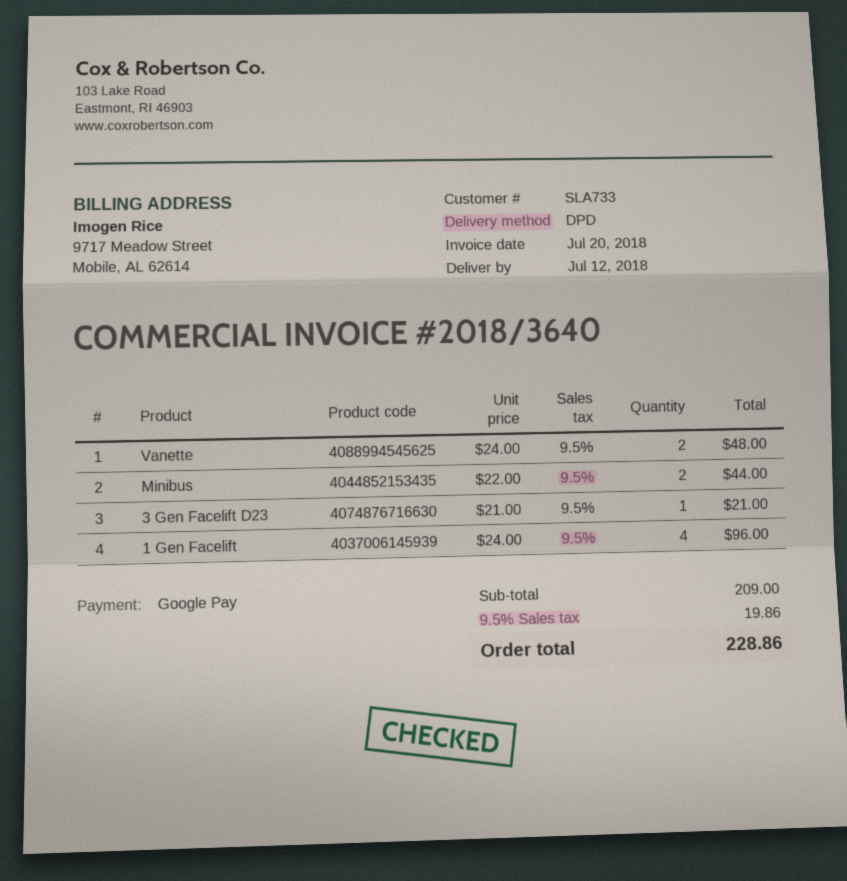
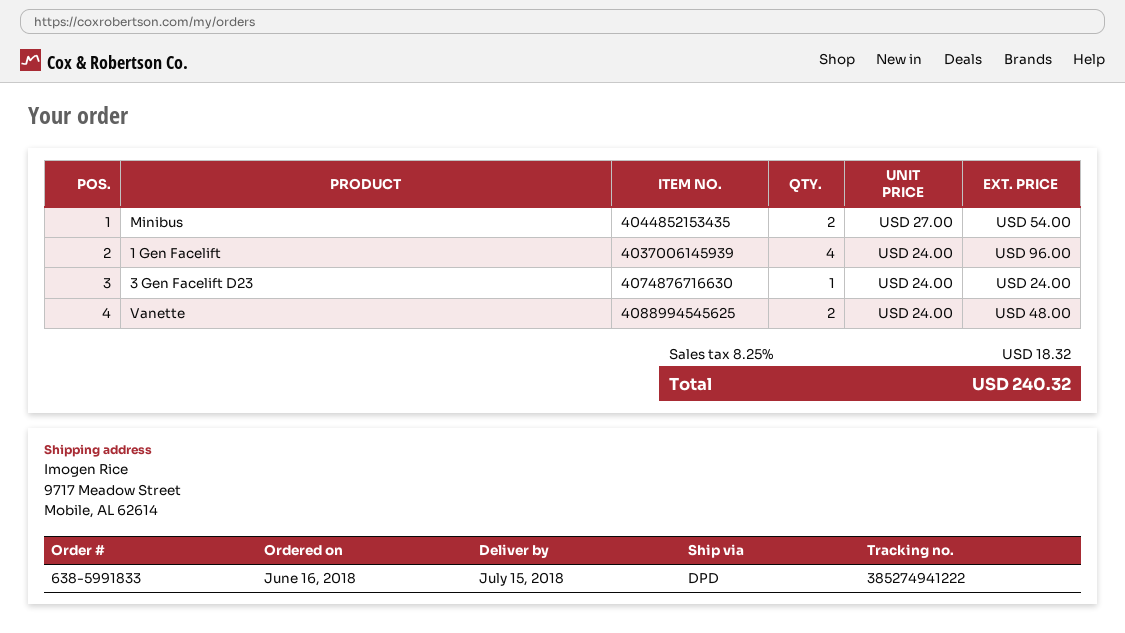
delivery date: 2018-07-12 -> 2018-07-15
Minibus: 2 x 22.00 = 44.00 -> 2 x 27.00 = 54.00
3 Gen Facelift D23: 1 x 21.00 = 21.00 -> 1 x 24.00 = 24.00
tax: 9.5% = 19.86 -> 8.25% = 18.32
total: 228.86 -> 240.32

